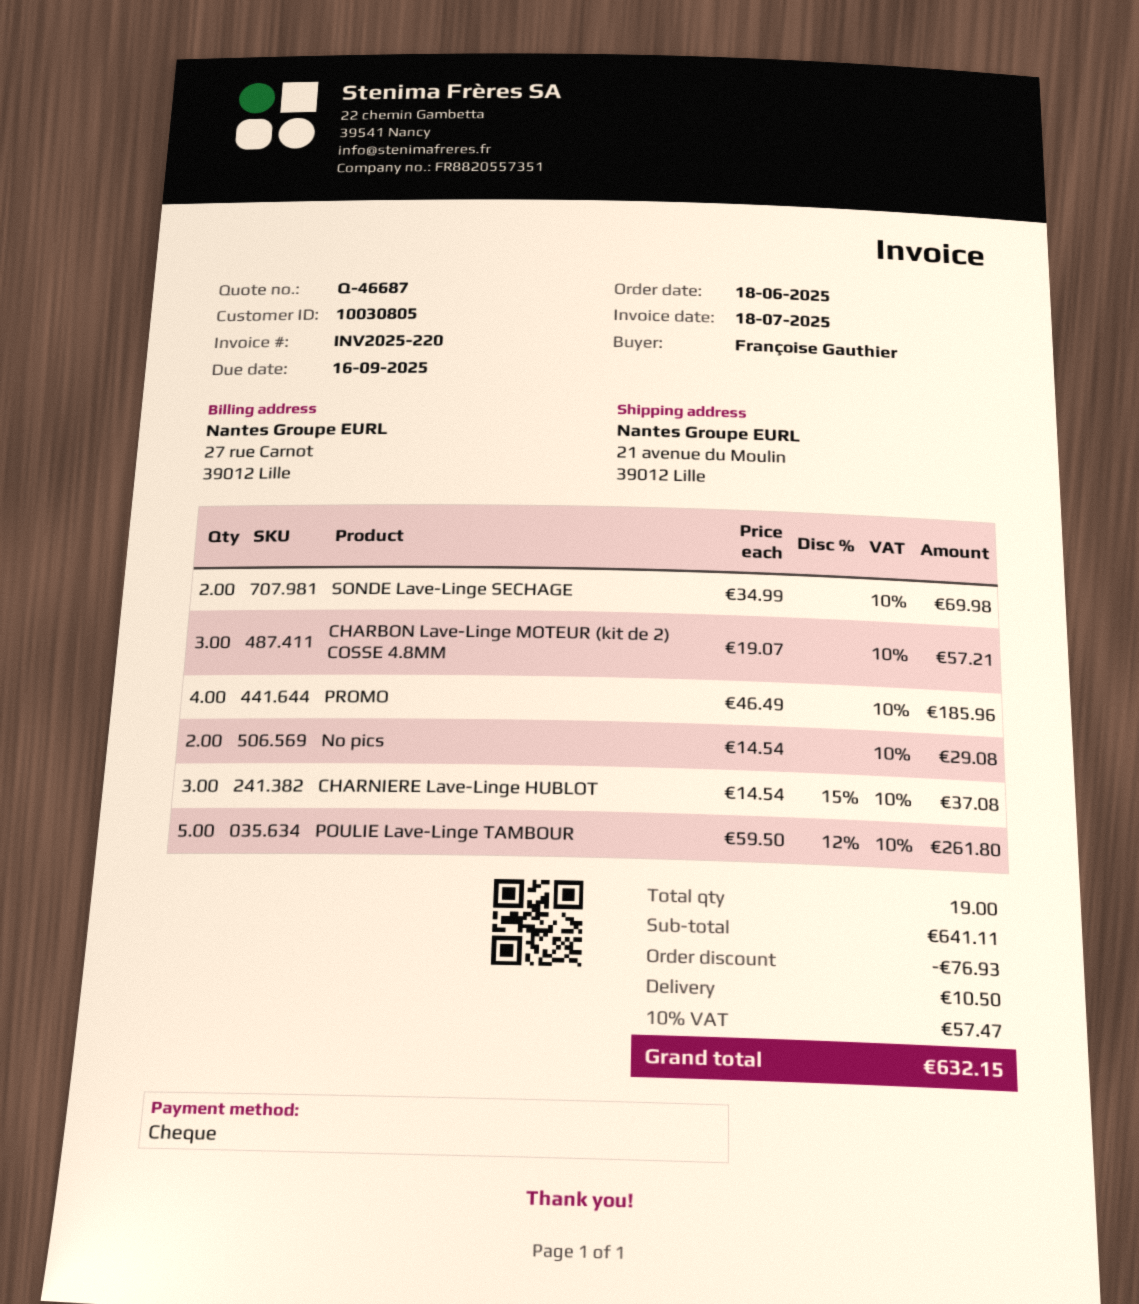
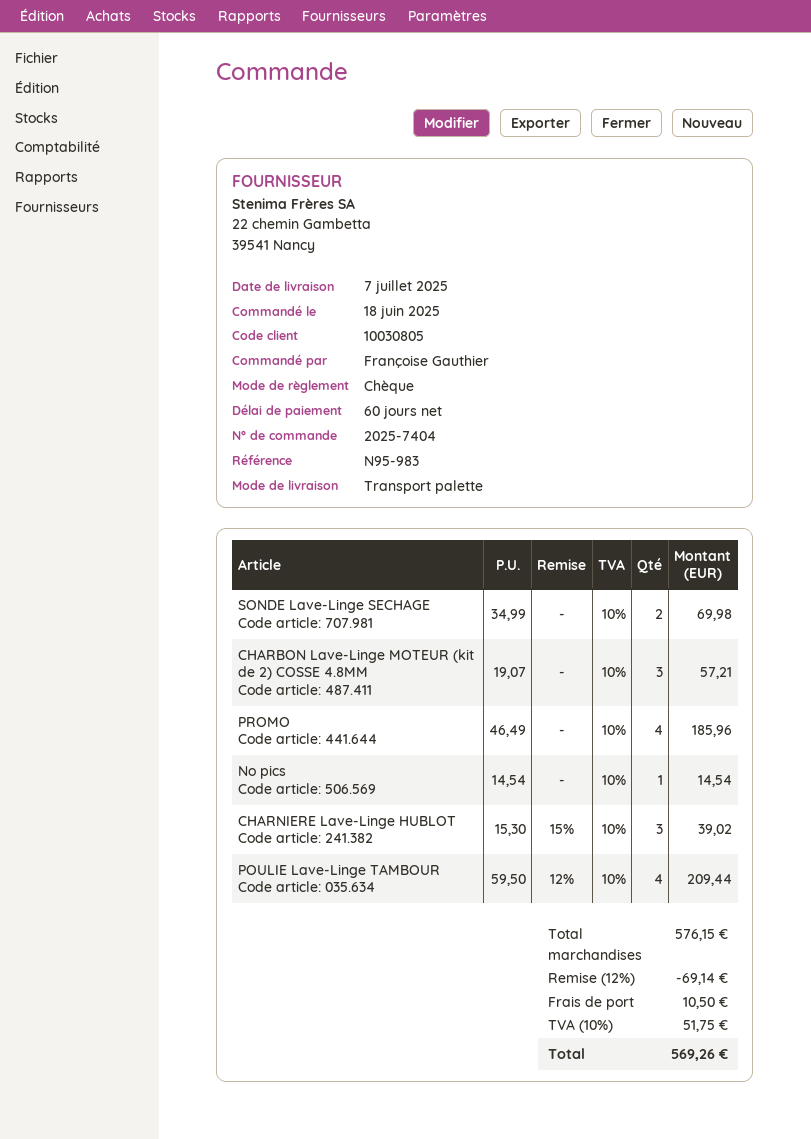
No pics: 2 x 14.54 = 29.08 -> 1 x 14.54 = 14.54
CHARNIERE Lave-Linge HUBLOT: 3 x 14.54 - 15% = 37.08 -> 3 x 15.30 - 15% = 39.02
POULIE Lave-Linge TAMBOUR: 5 x 59.50 - 12% = 261.80 -> 4 x 59.50 - 12% = 209.44
subtotal: 641.11 -> 576.15
discount: 76.93 -> 69.14
tax: 10% = 57.47 -> 10% = 51.75
total: 632.15 -> 569.26

